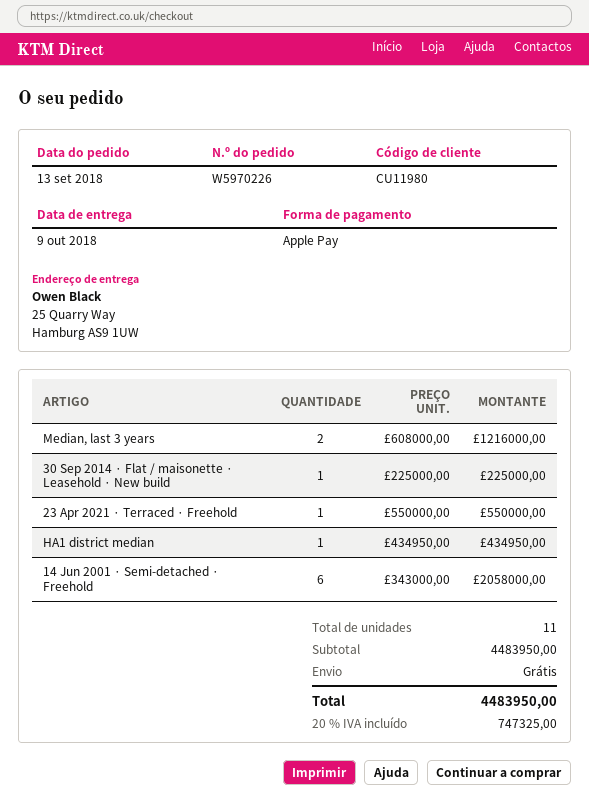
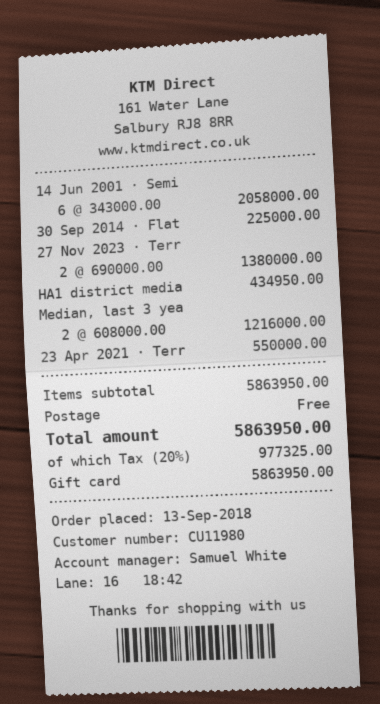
payment method: Apple Pay -> gift card
27 Nov 2023 · Terr: none -> 2 x 690000.00 = 1380000.00
subtotal: 4483950.00 -> 5863950.00
tax: 20% = 747325.00 -> 20% = 977325.00
total: 4483950.00 -> 5863950.00

